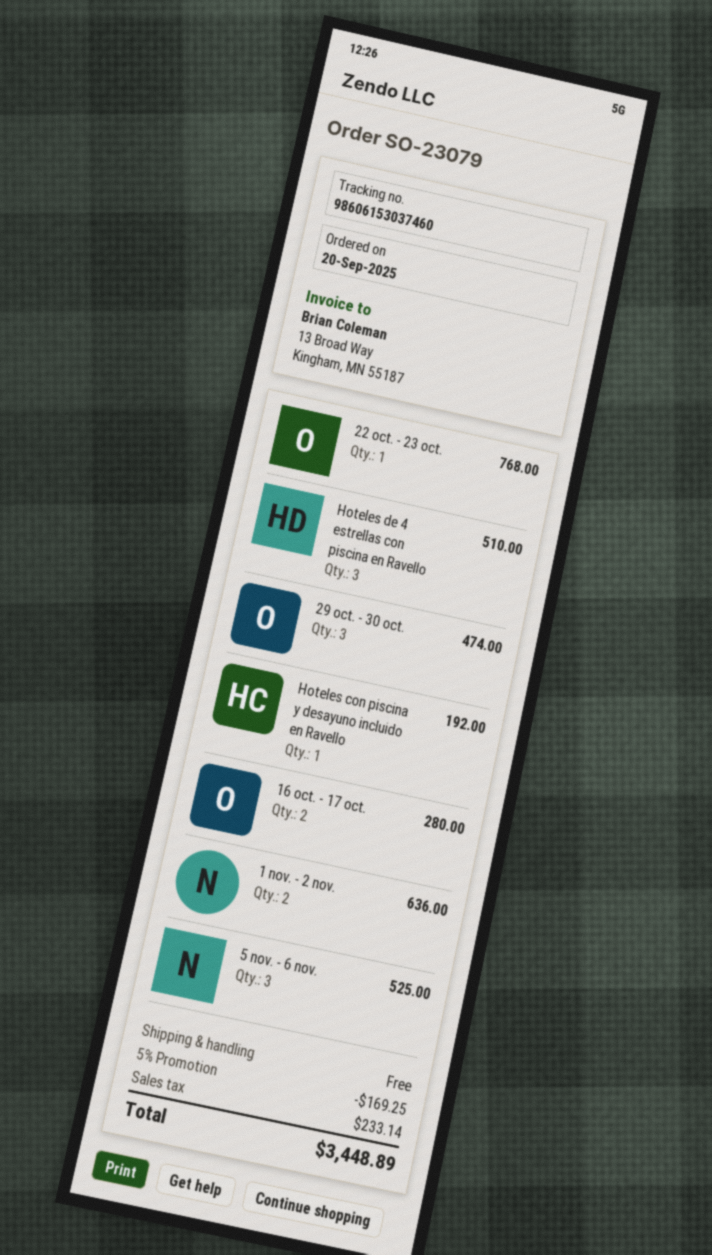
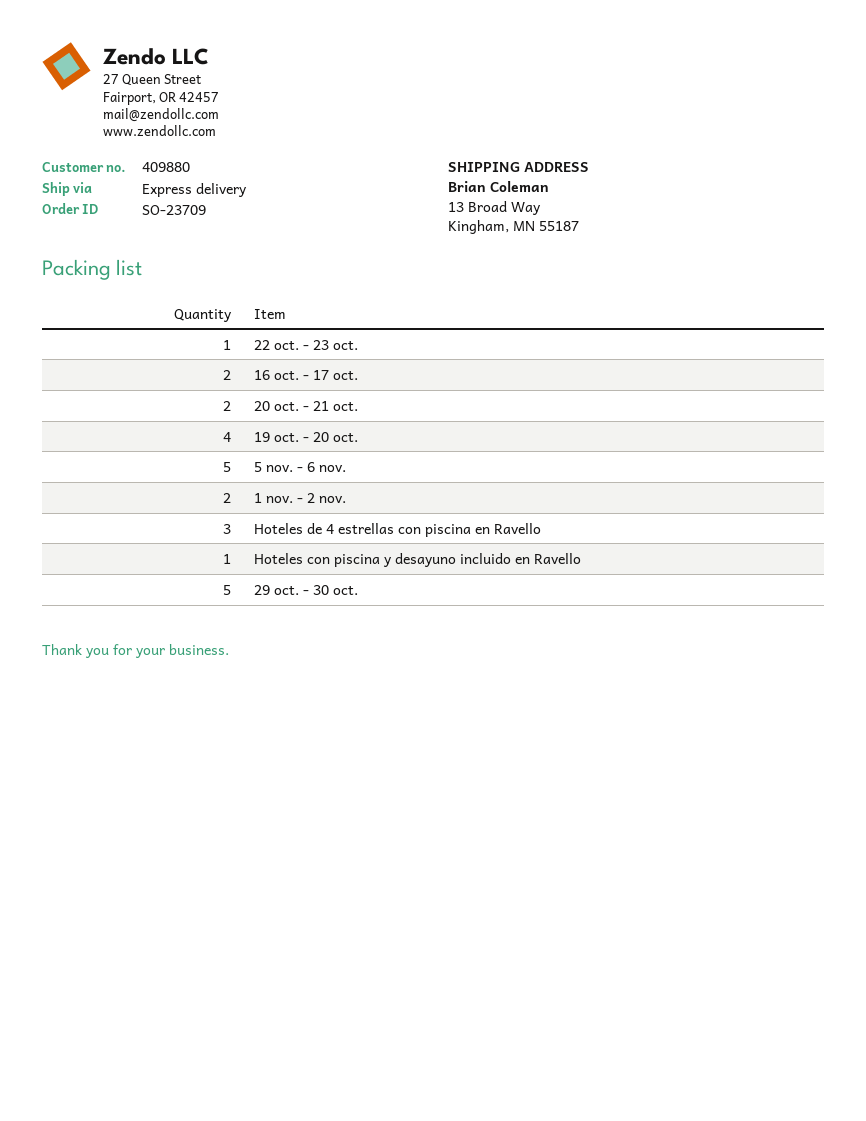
order number: SO-23079 -> SO-23709
29 oct. - 30 oct.: 3 -> 5
5 nov. - 6 nov.: 3 -> 5
20 oct. - 21 oct.: none -> 2
19 oct. - 20 oct.: none -> 4

